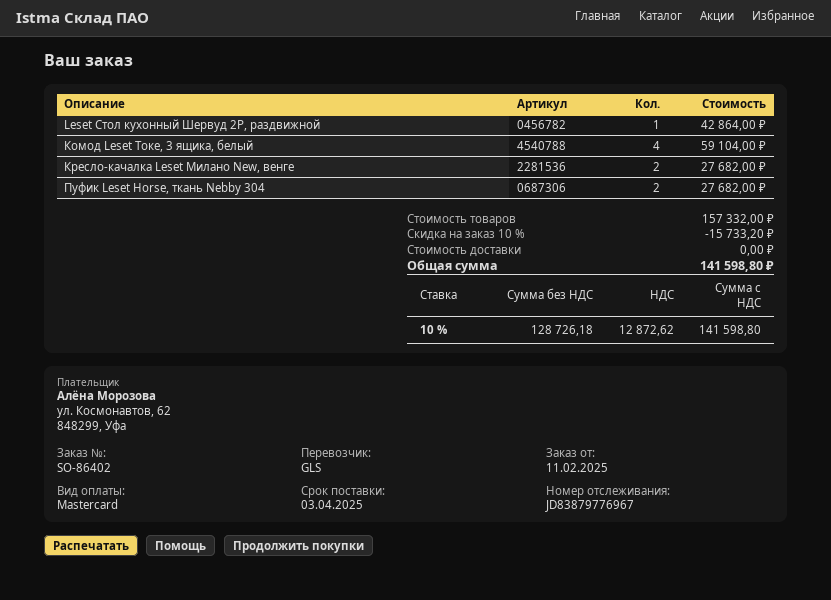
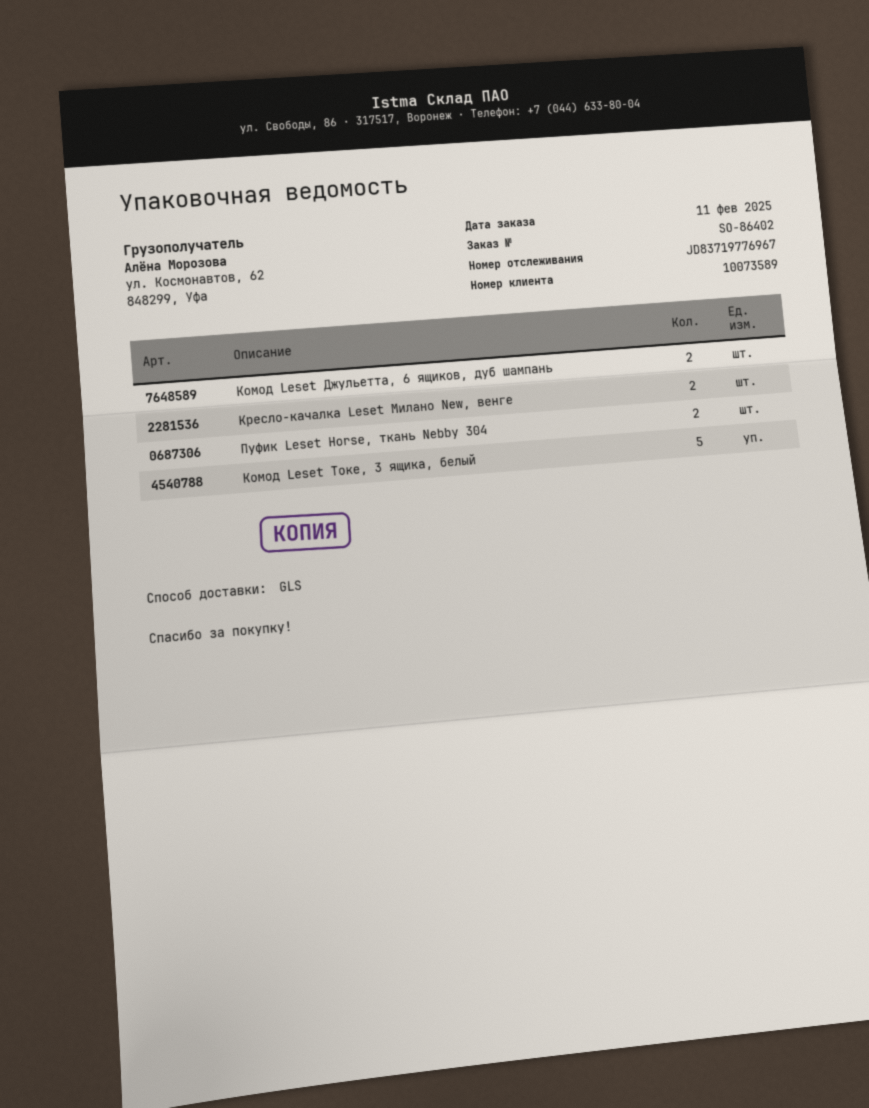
tracking number: JD83879776967 -> JD83719776967
Leset Стол кухонный Шервуд 2Р, раздвижной: 1 -> none
Комод Leset Токе, 3 ящика, белый: 4 -> 5
Комод Leset Джульетта, 6 ящиков, дуб шампань: none -> 2

